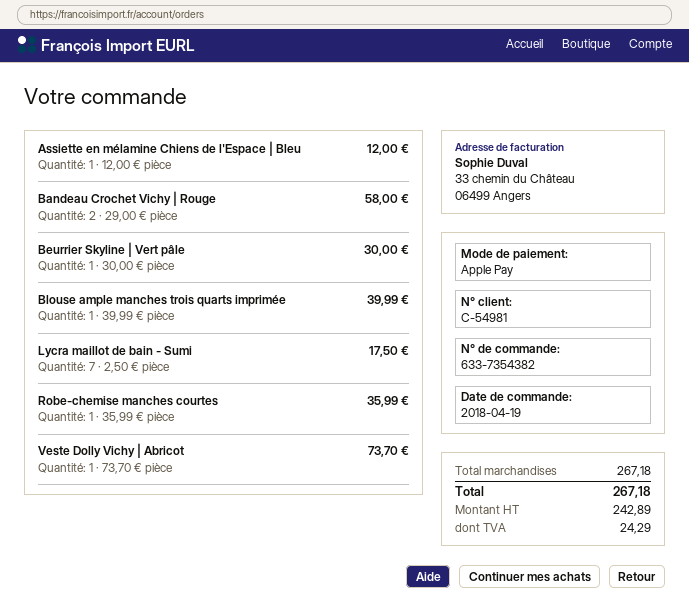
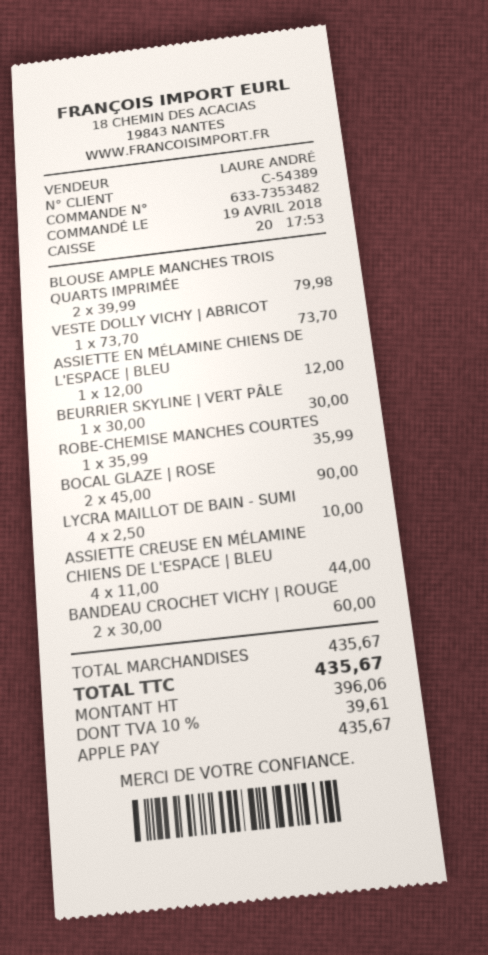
order number: 633-7354382 -> 633-7353482
customer number: C-54981 -> C-54389
Bandeau Crochet Vichy | Rouge: 2 x 29.00 = 58.00 -> 2 x 30.00 = 60.00
Blouse ample manches trois quarts imprimée: 1 x 39.99 = 39.99 -> 2 x 39.99 = 79.98
Lycra maillot de bain - Sumi: 7 x 2.50 = 17.50 -> 4 x 2.50 = 10.00
BOCAL GLAZE | ROSE: none -> 2 x 45.00 = 90.00
ASSIETTE CREUSE EN MÉLAMINE CHIENS DE L'ESPACE | BLEU: none -> 4 x 11.00 = 44.00
subtotal: 267.18 -> 435.67
net: 242.89 -> 396.06
tax: 24.29 -> 39.61
total: 267.18 -> 435.67

